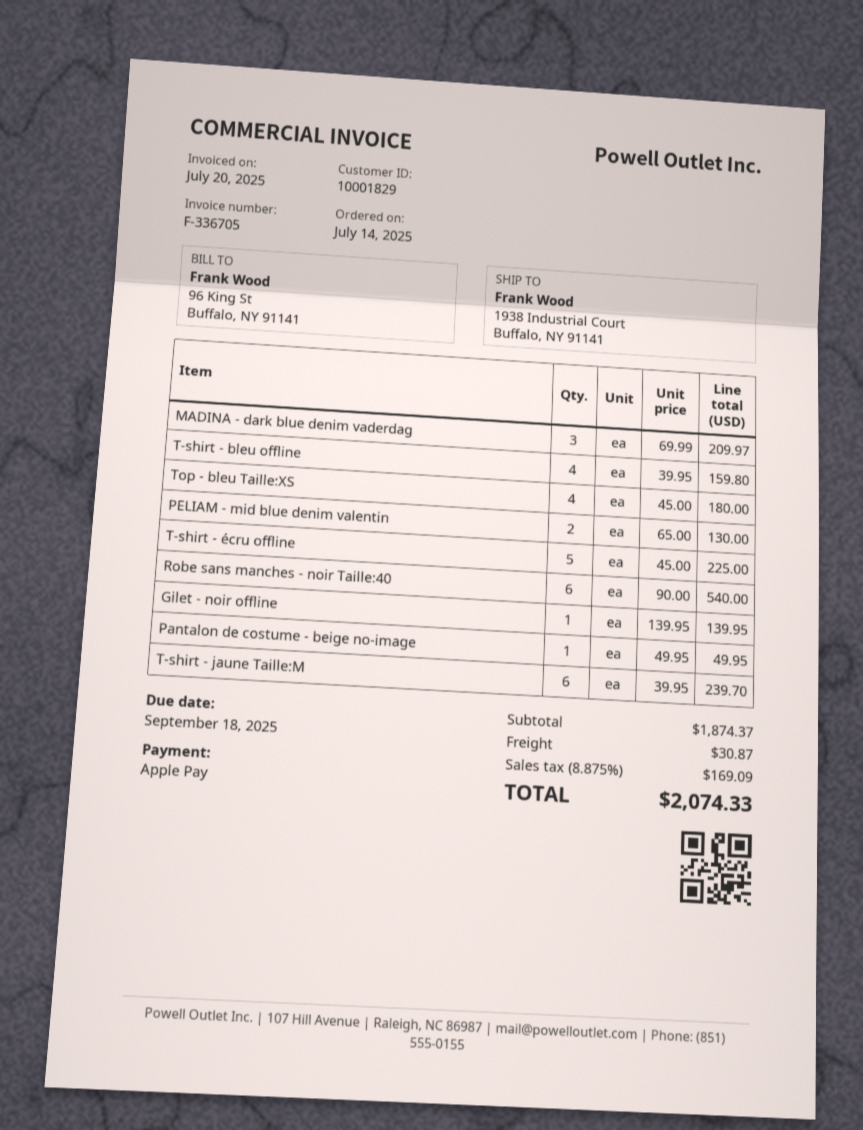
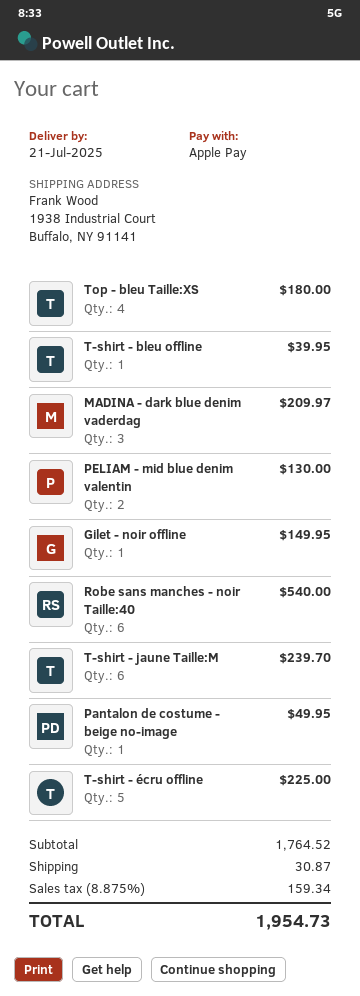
T-shirt - bleu offline: 4 for 159.80 -> 1 for 39.95
Gilet - noir offline: 1 for 139.95 -> 1 for 149.95
subtotal: 1874.37 -> 1764.52
tax: 8.875% = 169.09 -> 8.875% = 159.34
total: 2074.33 -> 1954.73

